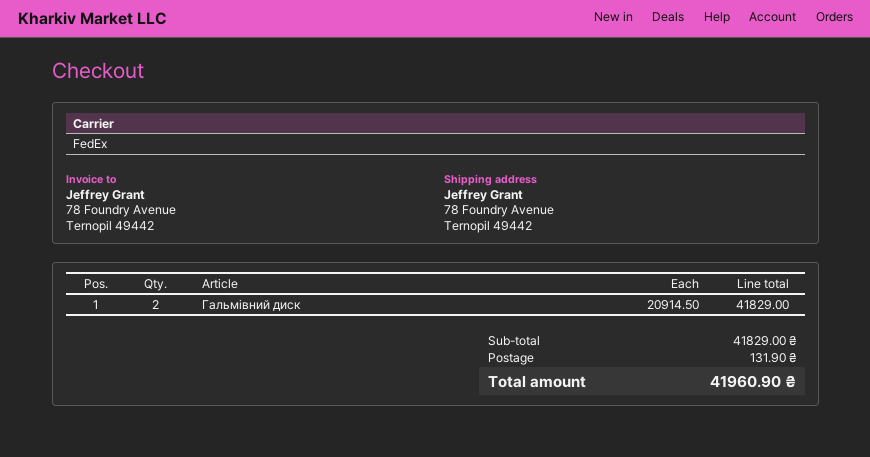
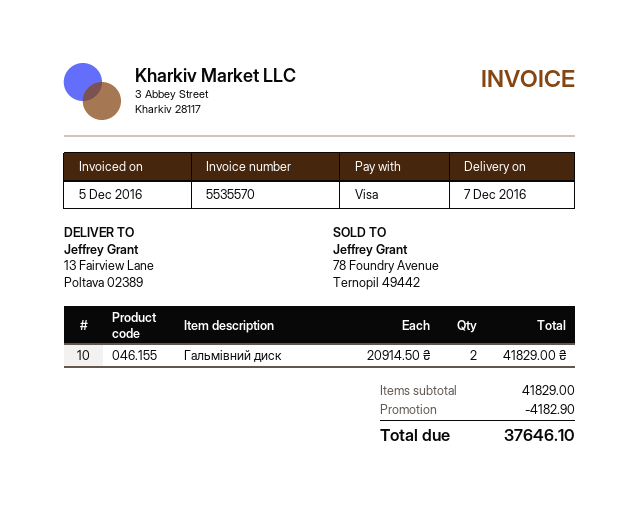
ship to: 78 Foundry Avenue, Ternopil 49442 -> 13 Fairview Lane, Poltava 02389
discount: none -> 4182.90
shipping: 131.90 -> none
total: 41960.90 -> 37646.10

